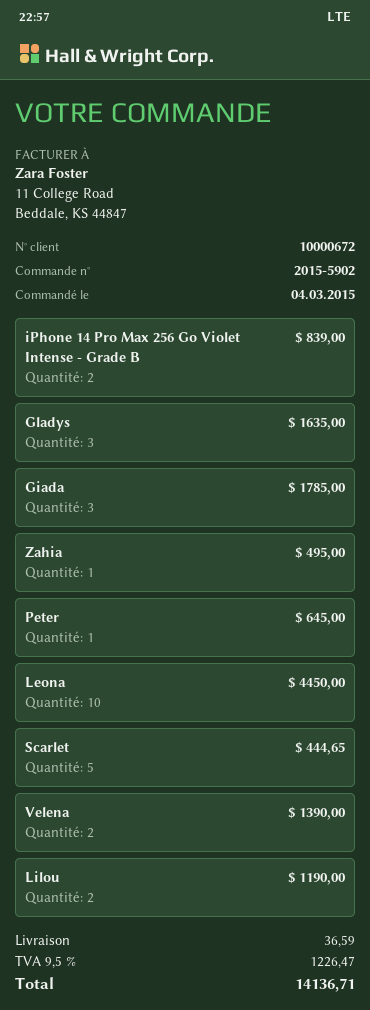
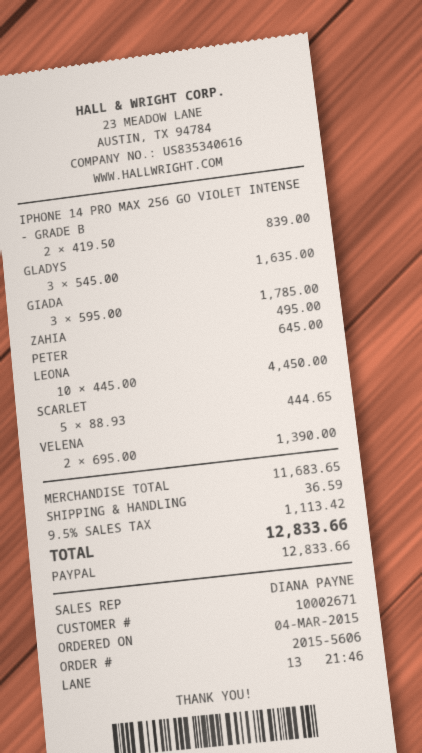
order number: 2015-5902 -> 2015-5606
customer number: 10000672 -> 10002671
Lilou: 2 for 1190.00 -> none
tax: 9.5% = 1226.47 -> 9.5% = 1113.42
total: 14136.71 -> 12833.66

